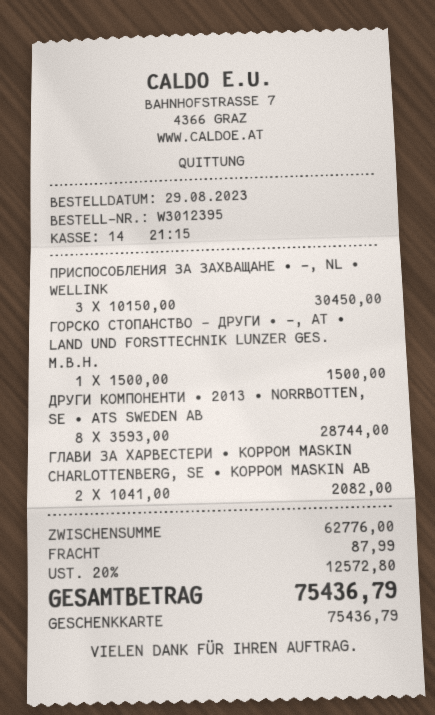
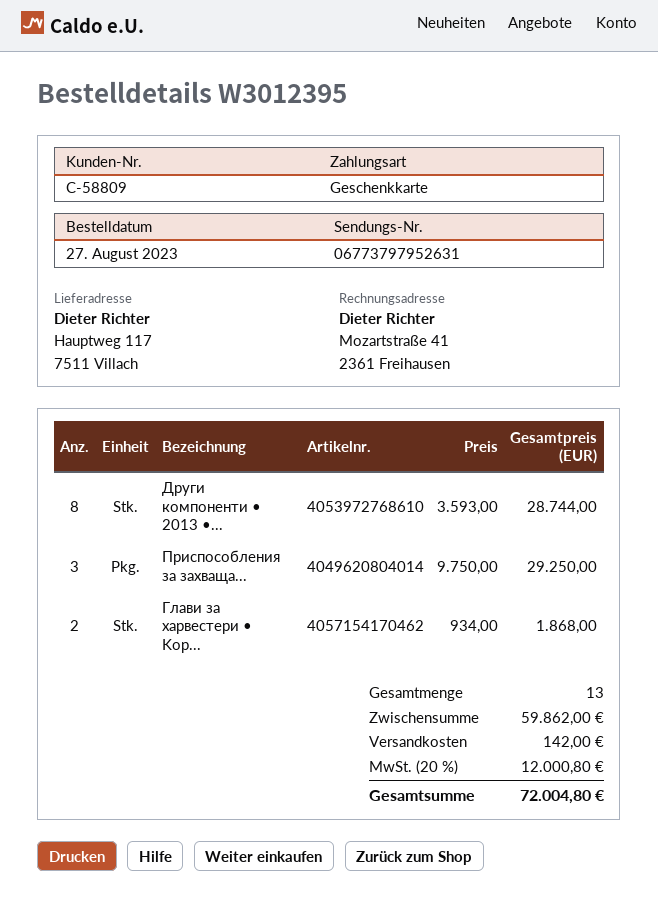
order date: 2023-08-29 -> 2023-08-27
ПРИСПОСОБЛЕНИЯ ЗА ЗАХВАЩАНЕ • -, NL • WELLINK: 3 x 10150.00 = 30450.00 -> 3 x 9750.00 = 29250.00
ГОРСКО СТОПАНСТВО - ДРУГИ • -, AT • LAND UND FORSTTECHNIK LUNZER GES. M.B.H.: 1 x 1500.00 = 1500.00 -> none
ГЛАВИ ЗА ХАРВЕСТЕРИ • KOPPOM MASKIN CHARLOTTENBERG, SE • KOPPOM MASKIN AB: 2 x 1041.00 = 2082.00 -> 2 x 934.00 = 1868.00
subtotal: 62776.00 -> 59862.00
shipping: 87.99 -> 142.00
tax: 20% = 12572.80 -> 20% = 12000.80
total: 75436.79 -> 72004.80

